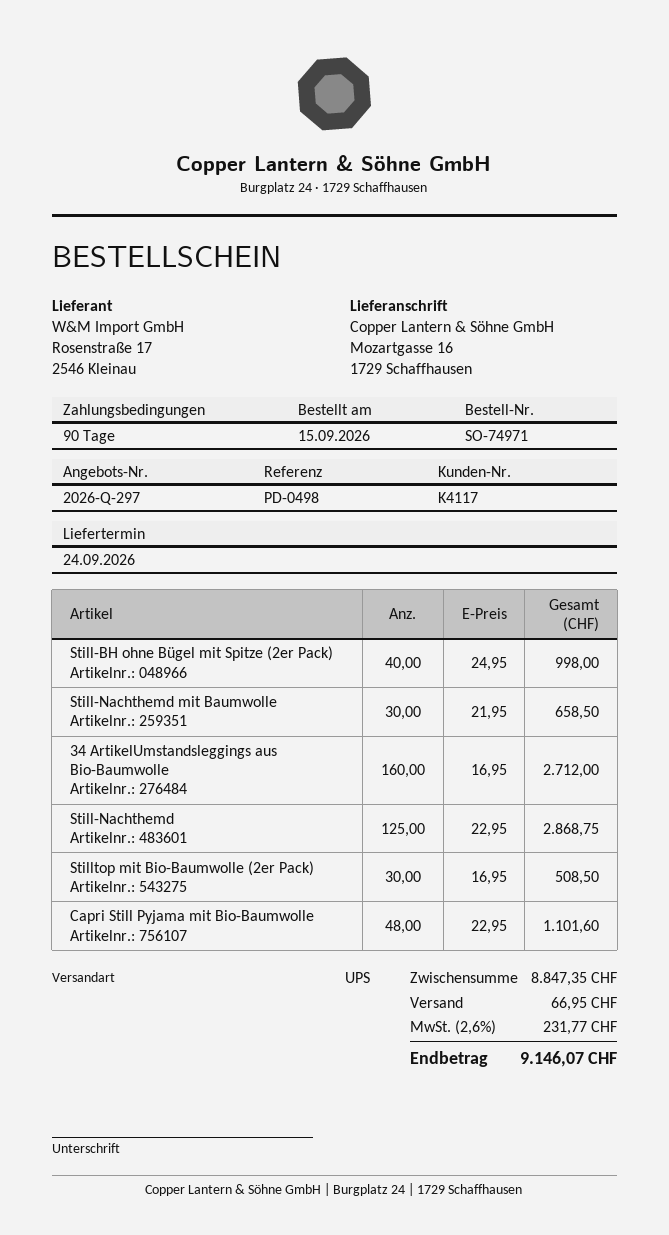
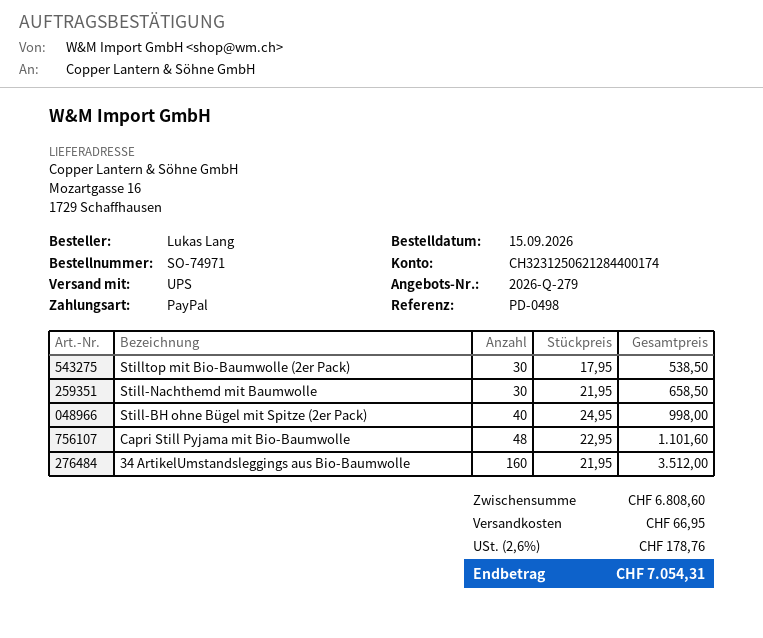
quote number: 2026-Q-297 -> 2026-Q-279
34 ArtikelUmstandsleggings aus Bio-Baumwolle: 160 x 16.95 = 2712.00 -> 160 x 21.95 = 3512.00
Still-Nachthemd: 125 x 22.95 = 2868.75 -> none
Stilltop mit Bio-Baumwolle (2er Pack): 30 x 16.95 = 508.50 -> 30 x 17.95 = 538.50
subtotal: 8847.35 -> 6808.60
tax: 2.6% = 231.77 -> 2.6% = 178.76
total: 9146.07 -> 7054.31

